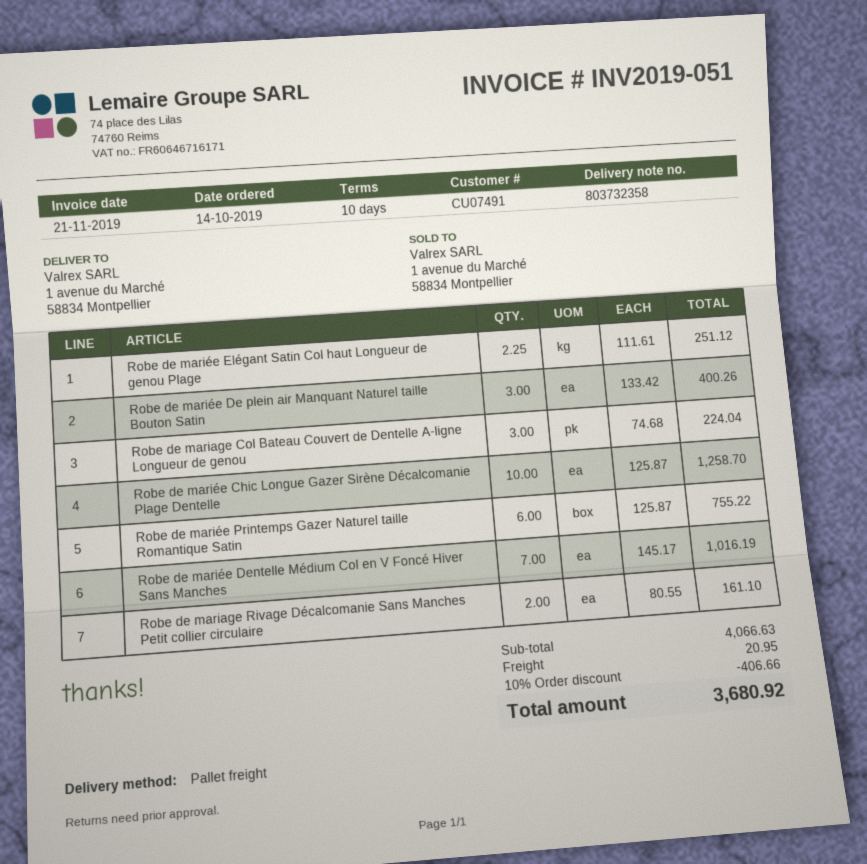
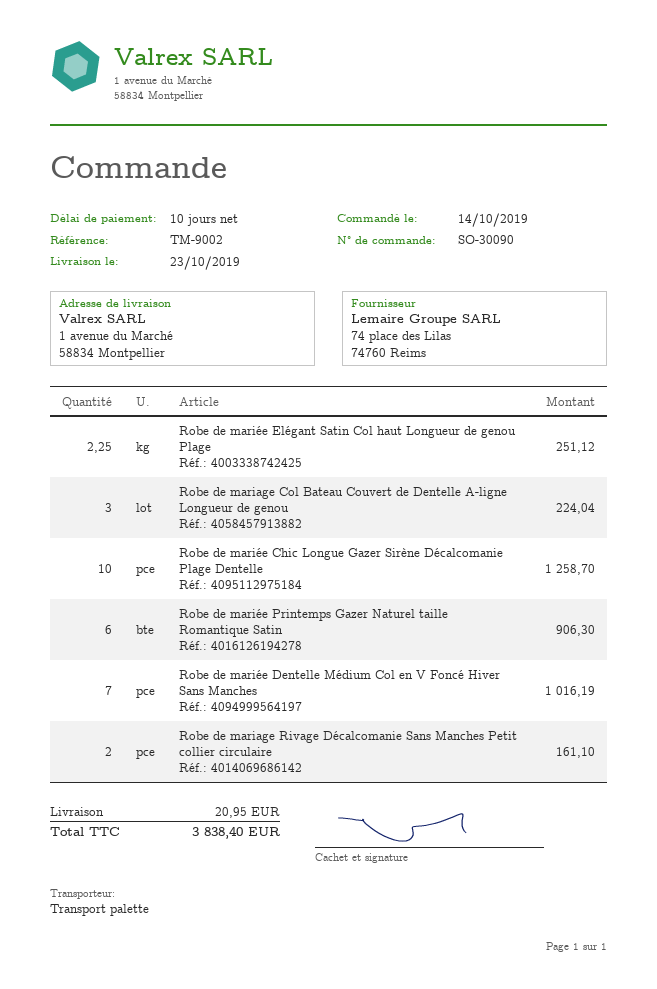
Robe de mariée De plein air Manquant Naturel taille Bouton Satin: 3 for 400.26 -> none
Robe de mariée Printemps Gazer Naturel taille Romantique Satin: 6 for 755.22 -> 6 for 906.30
discount: 10% = 406.66 -> none
total: 3680.92 -> 3838.40

